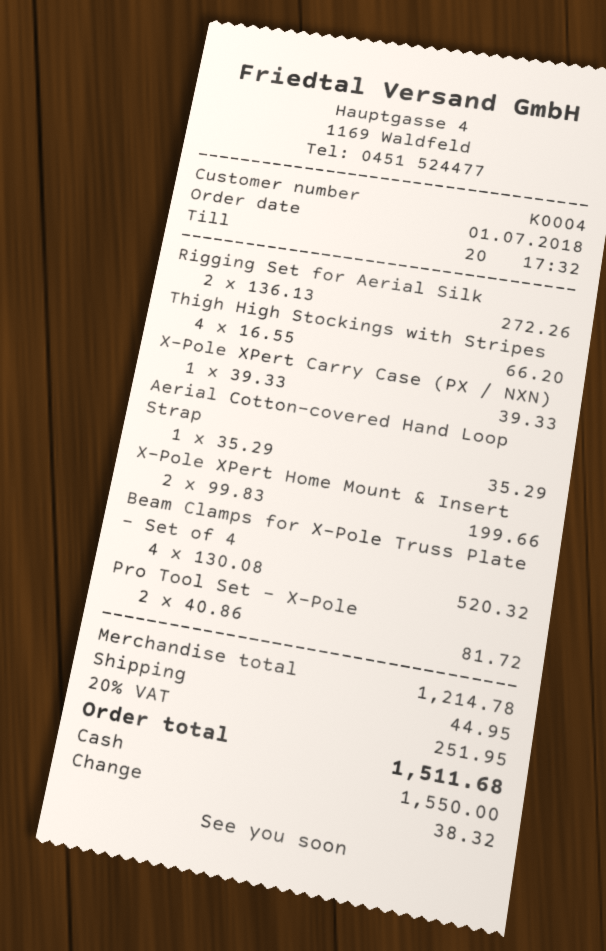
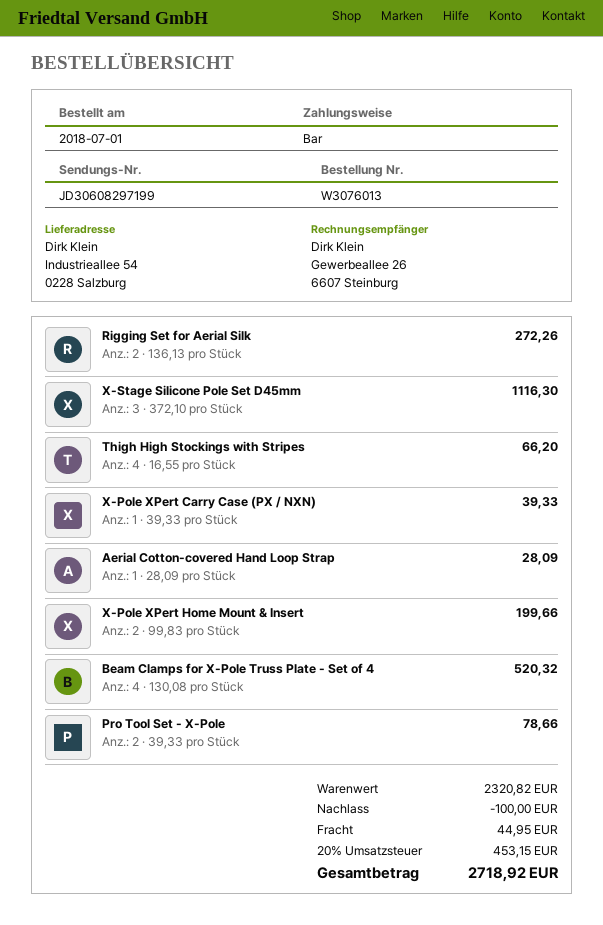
Aerial Cotton-covered Hand Loop Strap: 1 x 35.29 = 35.29 -> 1 x 28.09 = 28.09
Pro Tool Set - X-Pole: 2 x 40.86 = 81.72 -> 2 x 39.33 = 78.66
X-Stage Silicone Pole Set D45mm: none -> 3 x 372.10 = 1116.30
subtotal: 1214.78 -> 2320.82
discount: none -> 100.00
tax: 20% = 251.95 -> 20% = 453.15
total: 1511.68 -> 2718.92

